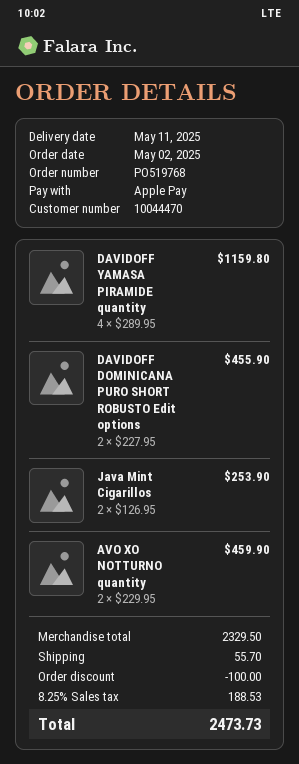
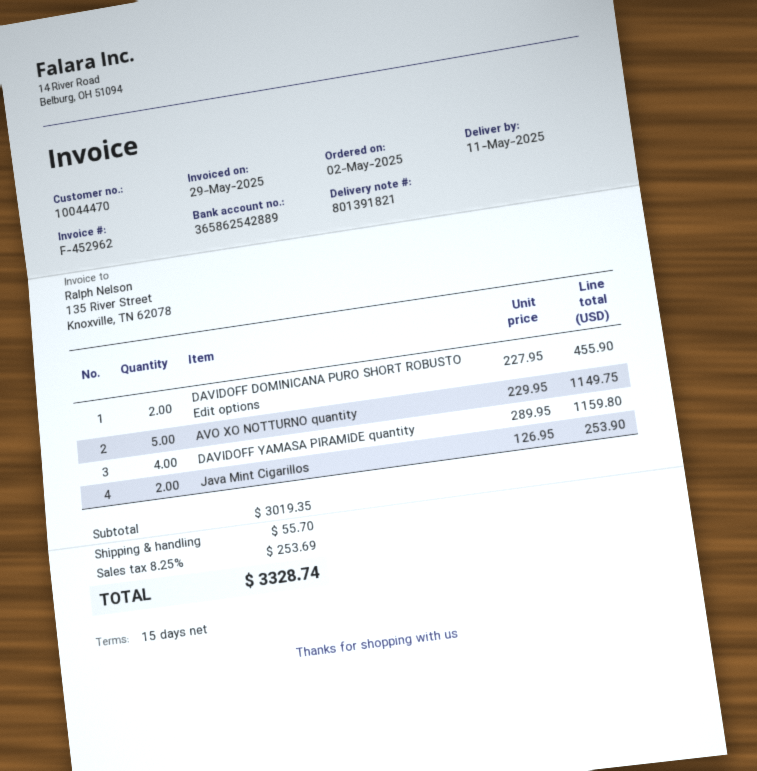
AVO XO NOTTURNO quantity: 2 x 229.95 = 459.90 -> 5 x 229.95 = 1149.75
subtotal: 2329.50 -> 3019.35
discount: 100.00 -> none
tax: 8.25% = 188.53 -> 8.25% = 253.69
total: 2473.73 -> 3328.74

